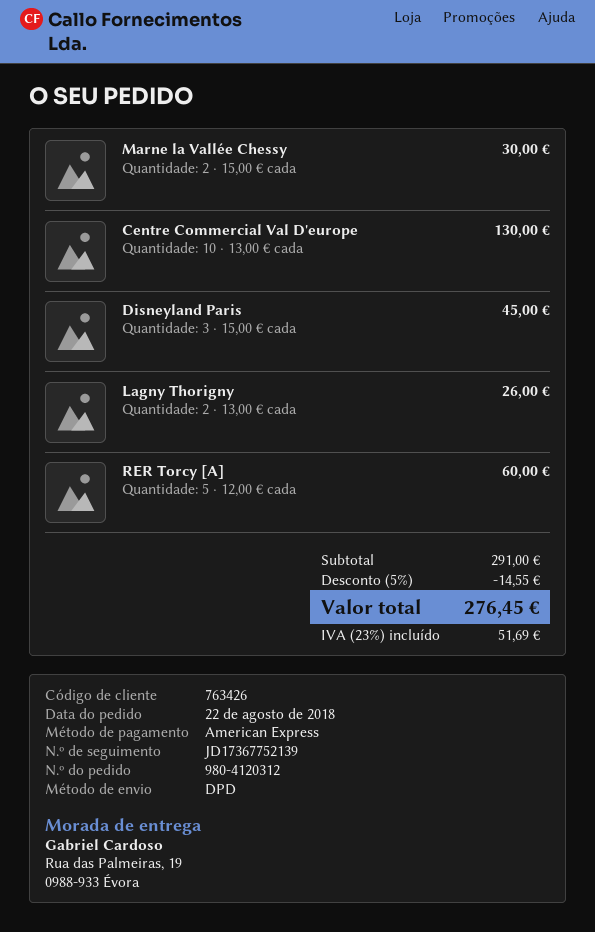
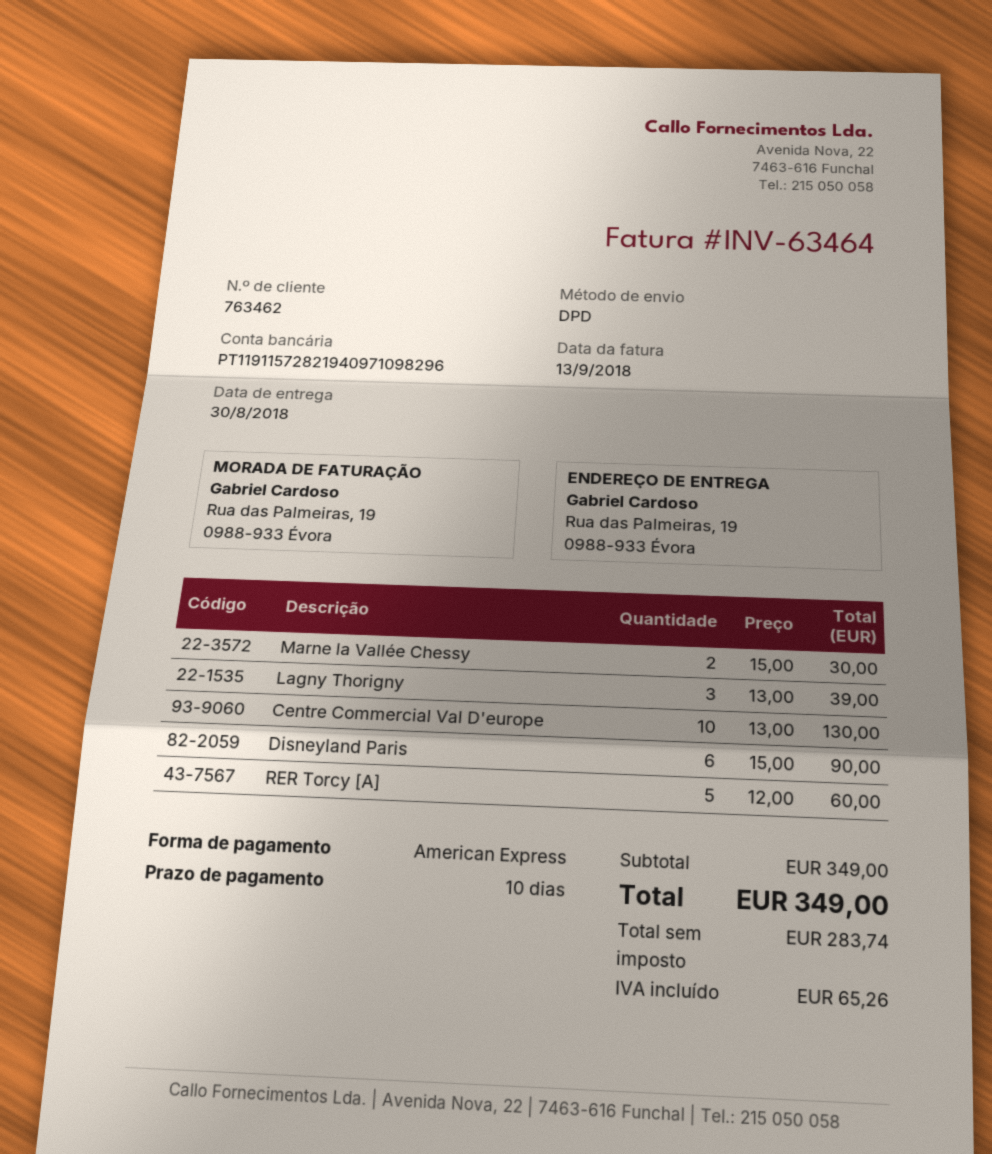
customer number: 763426 -> 763462
Disneyland Paris: 3 x 15.00 = 45.00 -> 6 x 15.00 = 90.00
Lagny Thorigny: 2 x 13.00 = 26.00 -> 3 x 13.00 = 39.00
subtotal: 291.00 -> 349.00
discount: 5% = 14.55 -> none
tax: 51.69 -> 65.26
total: 276.45 -> 349.00

